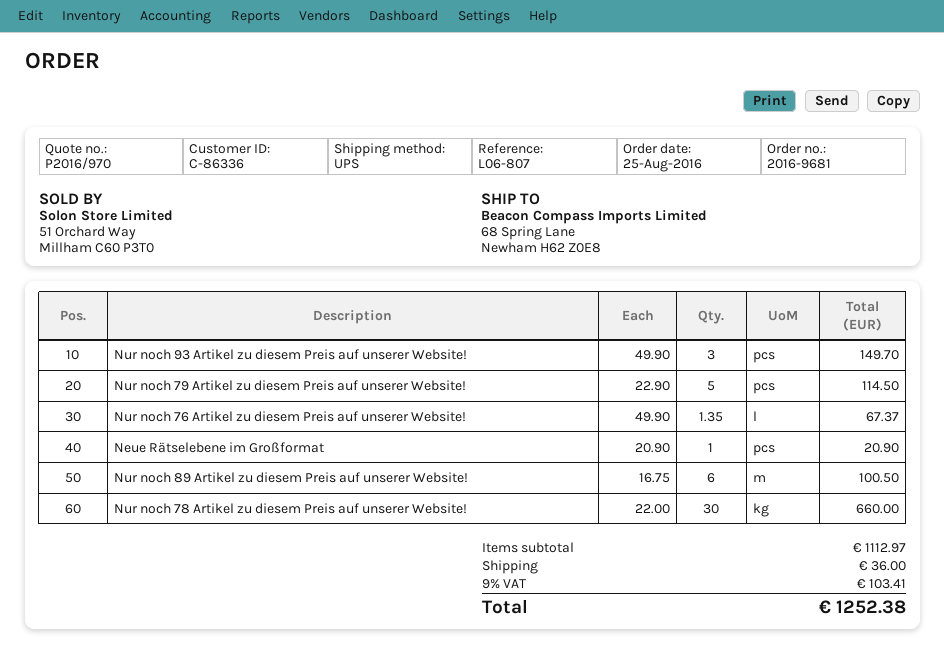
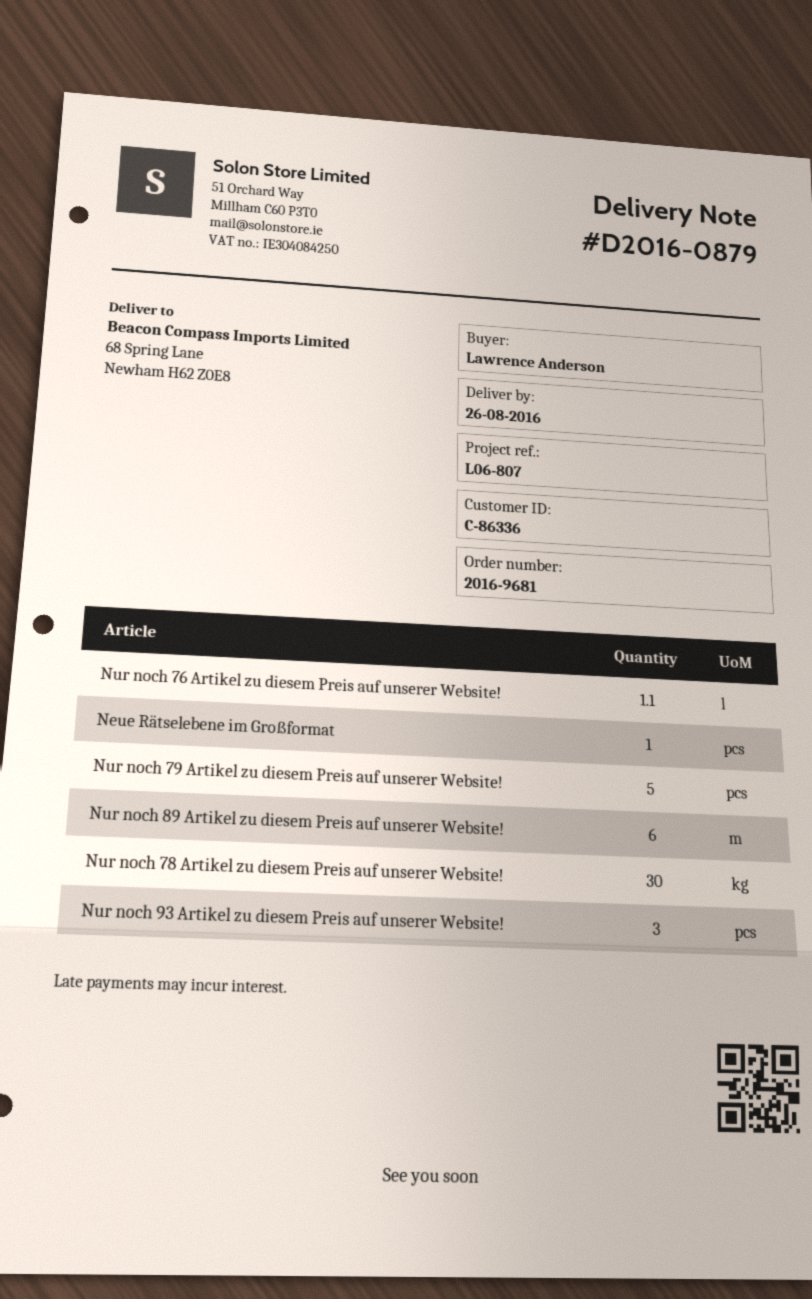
Nur noch 76 Artikel zu diesem Preis auf unserer Website!: 1.35 -> 1.1

